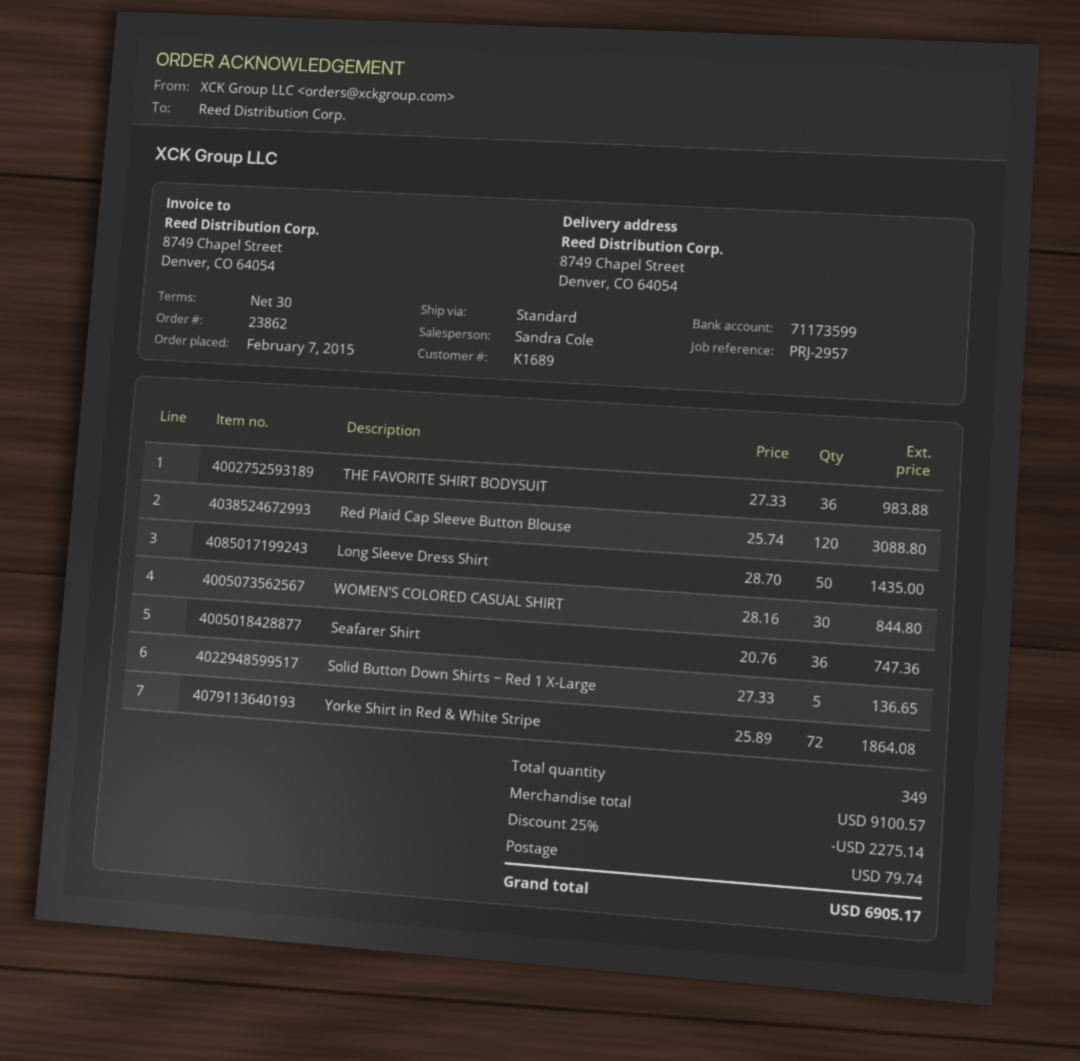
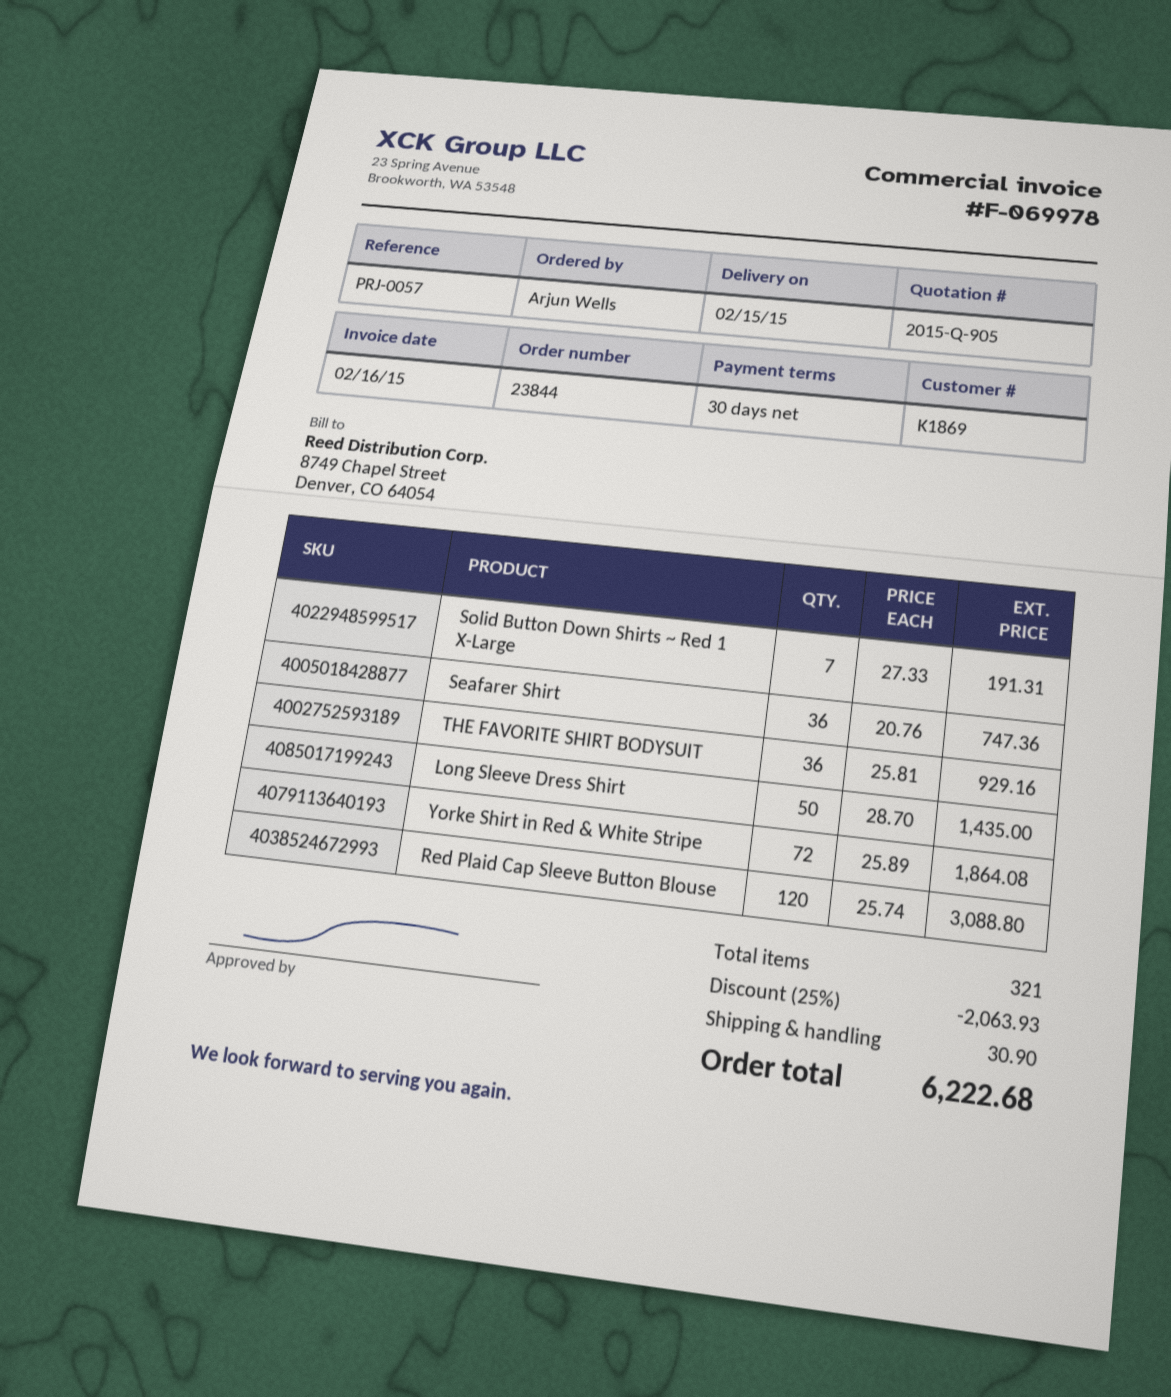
order number: 23862 -> 23844
customer number: K1689 -> K1869
reference: PRJ-2957 -> PRJ-0057
THE FAVORITE SHIRT BODYSUIT: 36 x 27.33 = 983.88 -> 36 x 25.81 = 929.16
WOMEN'S COLORED CASUAL SHIRT: 30 x 28.16 = 844.80 -> none
Solid Button Down Shirts ~ Red 1 X-Large: 5 x 27.33 = 136.65 -> 7 x 27.33 = 191.31
total quantity: 349 -> 321
discount: 25% = 2275.14 -> 25% = 2063.93
shipping: 79.74 -> 30.90
total: 6905.17 -> 6222.68

